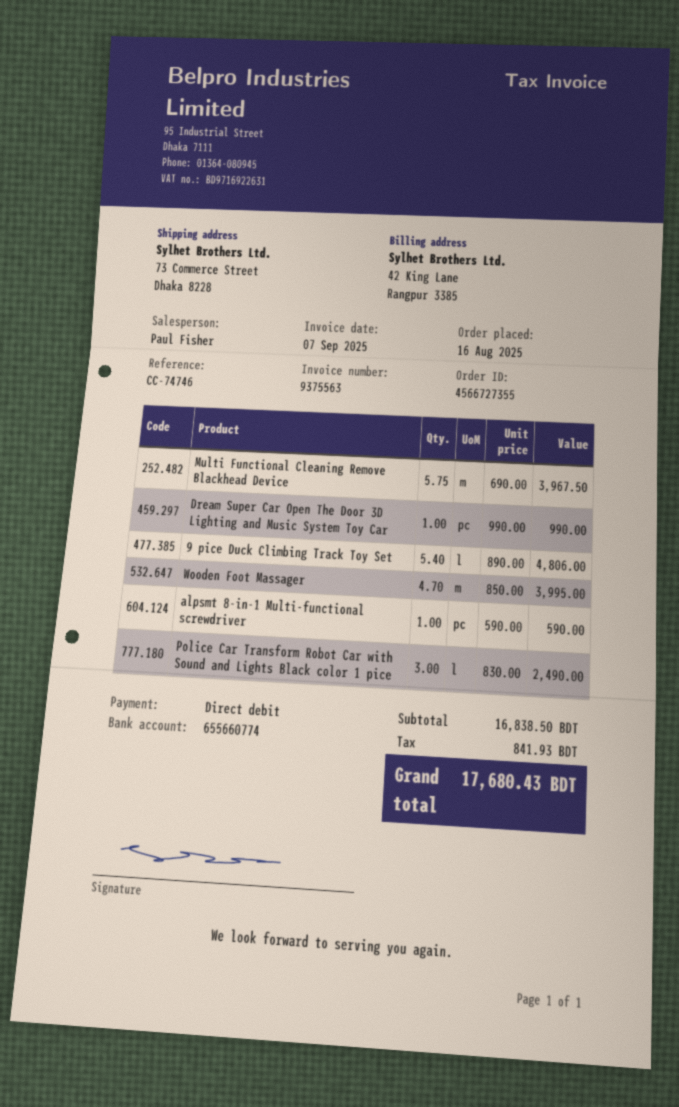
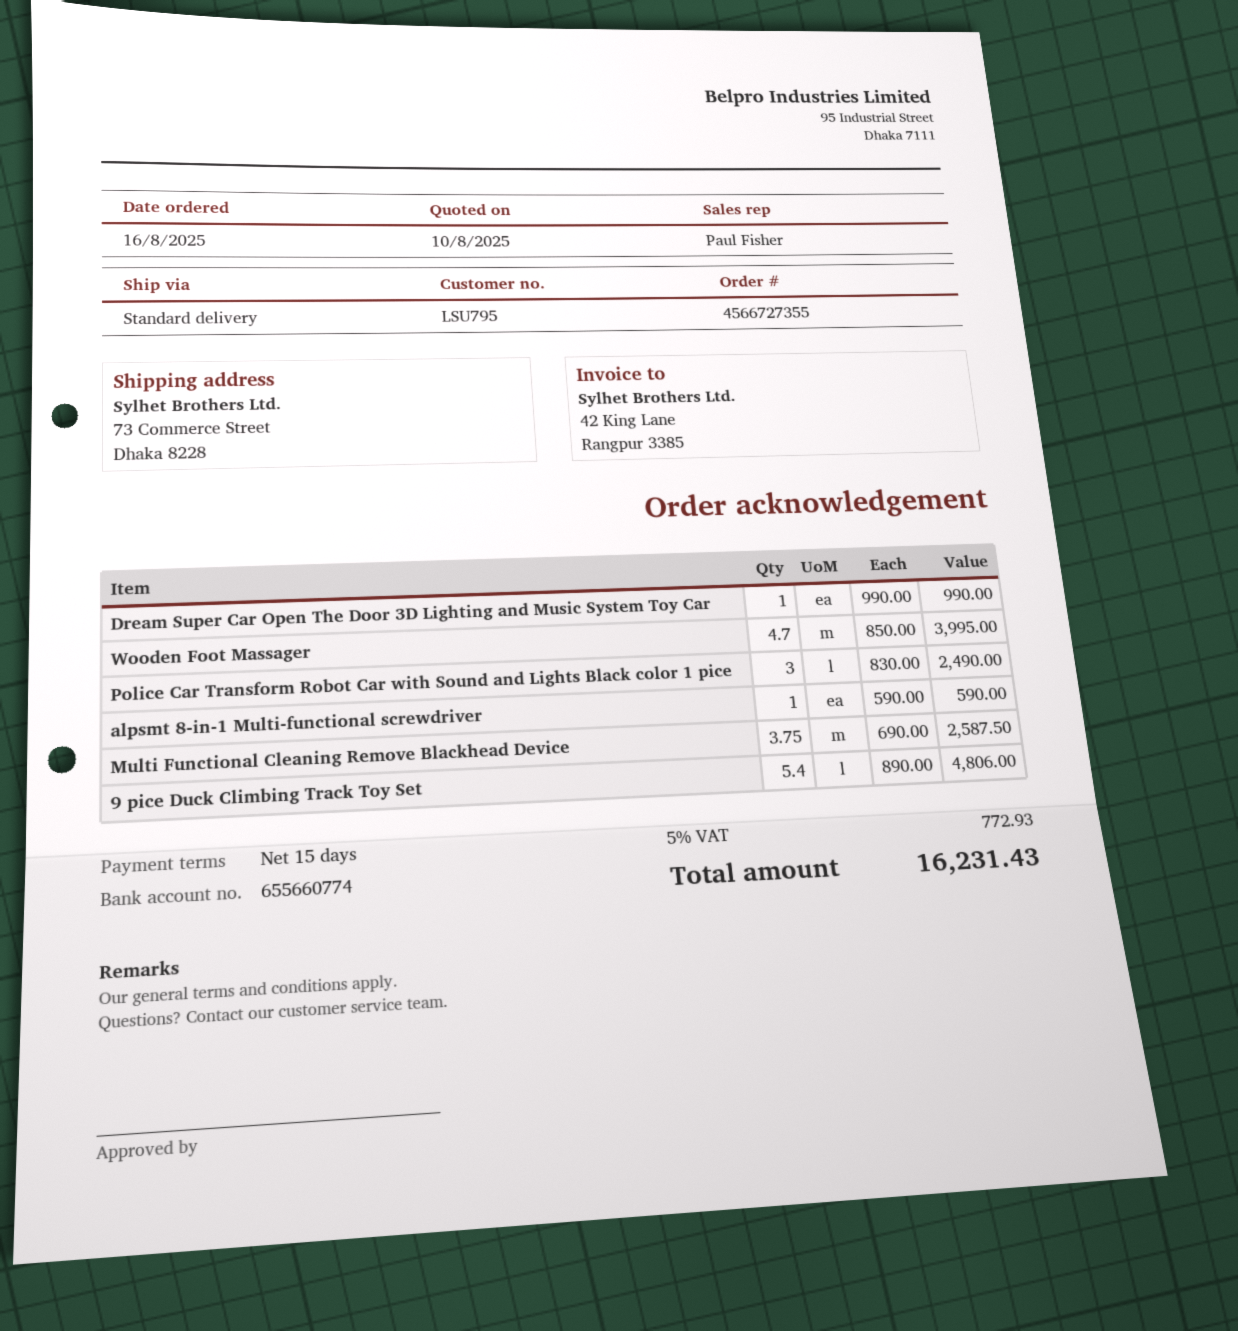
Multi Functional Cleaning Remove Blackhead Device: 5.75 x 690.00 = 3967.50 -> 3.75 x 690.00 = 2587.50
tax: 841.93 -> 772.93
total: 17680.43 -> 16231.43

